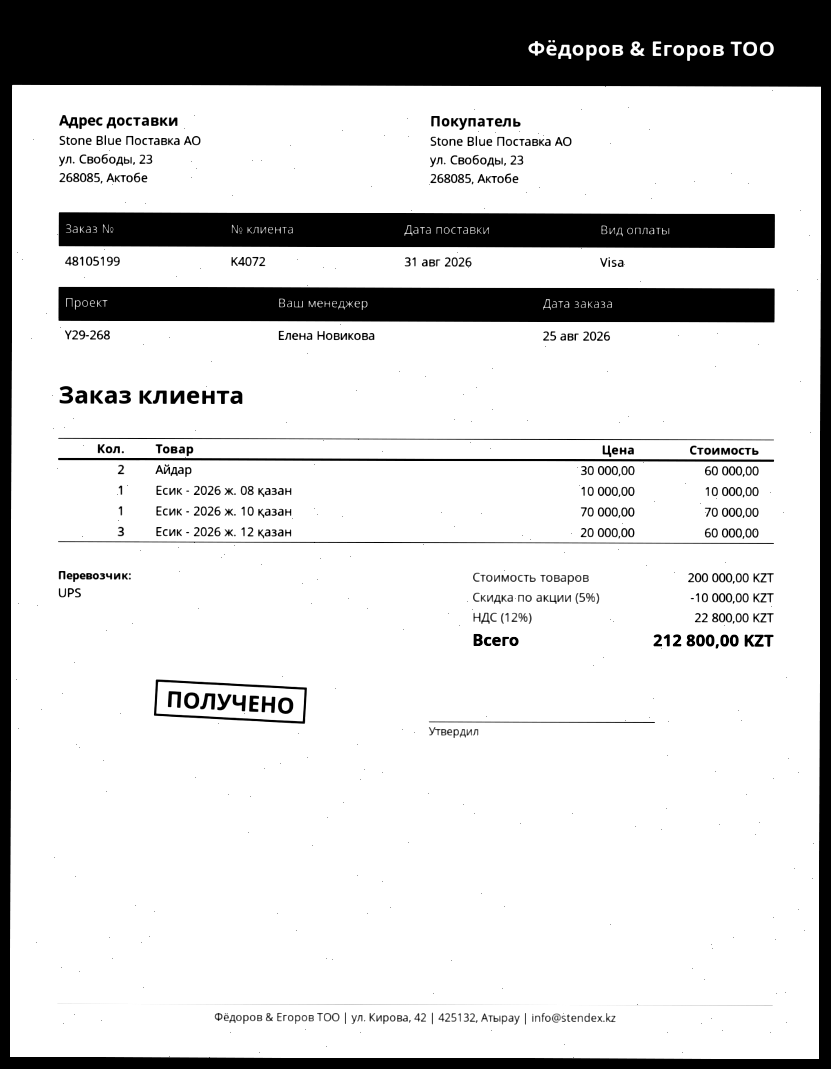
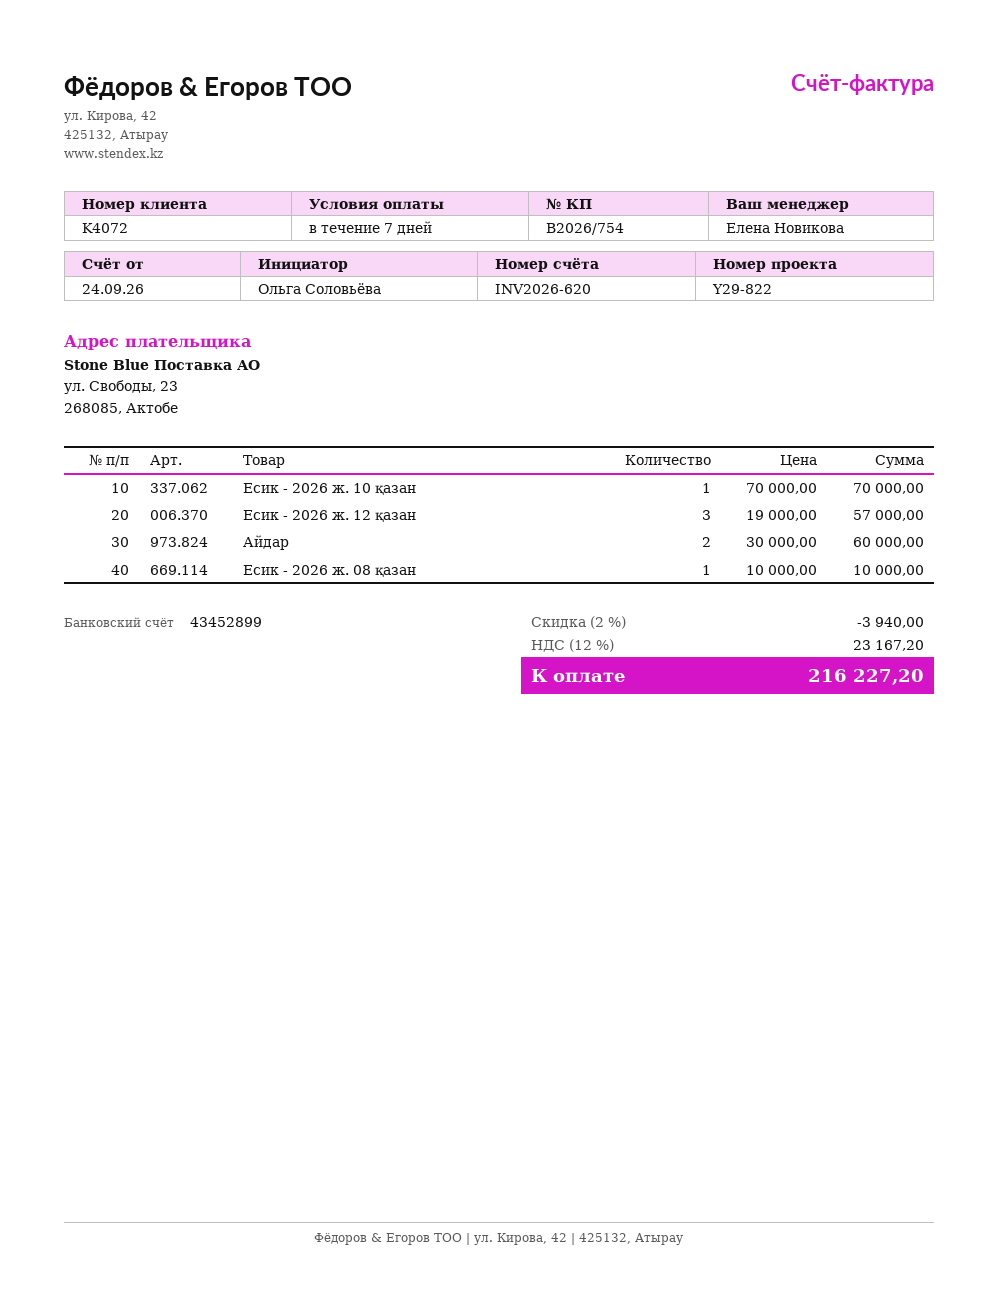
reference: Y29-268 -> Y29-822
Есик - 2026 ж. 12 қазан: 3 x 20000.00 = 60000.00 -> 3 x 19000.00 = 57000.00
discount: 5% = 10000.00 -> 2% = 3940.00
tax: 12% = 22800.00 -> 12% = 23167.20
total: 212800.00 -> 216227.20

